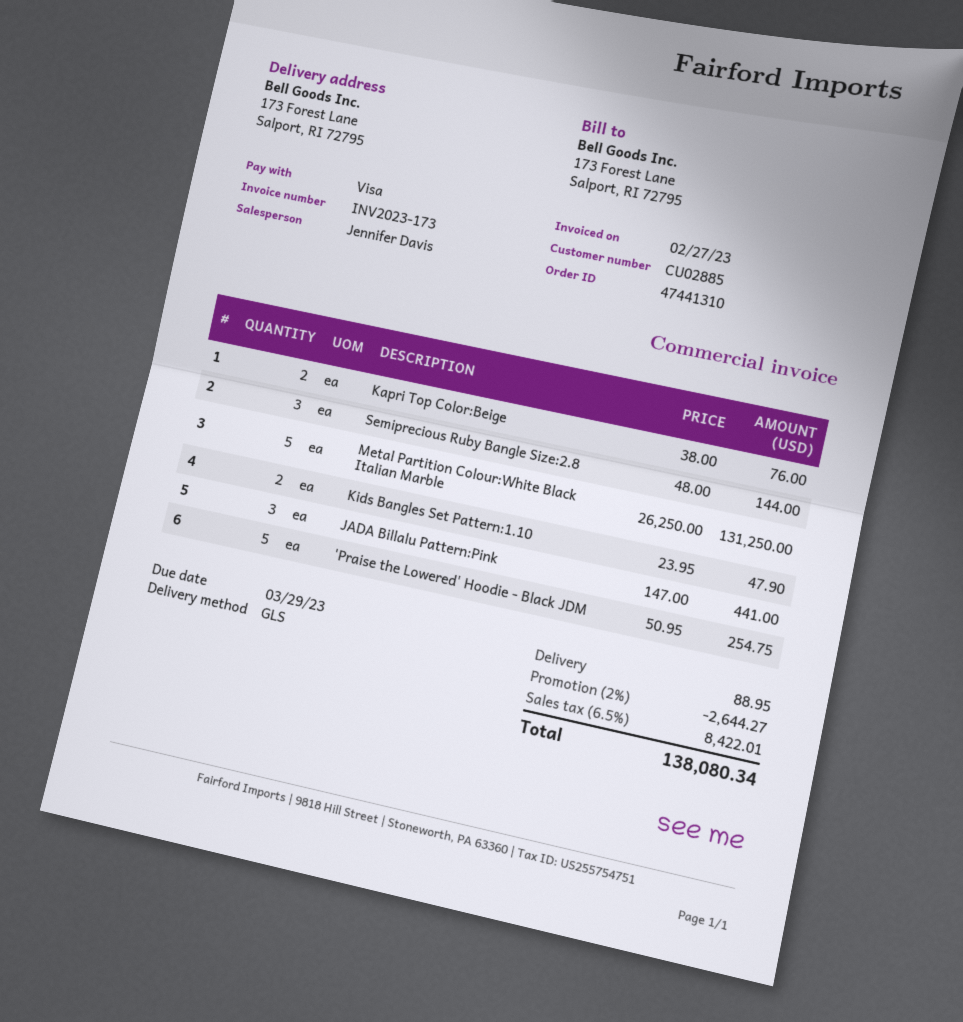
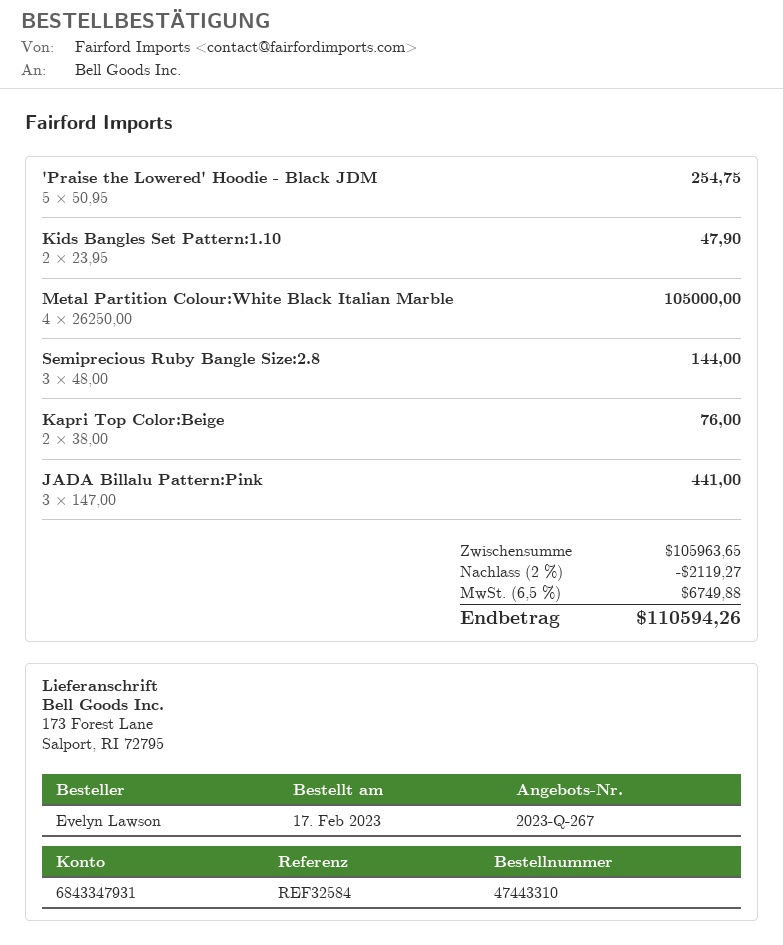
order number: 47441310 -> 47443310
Metal Partition Colour:White Black Italian Marble: 5 x 26250.00 = 131250.00 -> 4 x 26250.00 = 105000.00
discount: 2% = 2644.27 -> 2% = 2119.27
shipping: 88.95 -> none
tax: 6.5% = 8422.01 -> 6.5% = 6749.88
total: 138080.34 -> 110594.26

